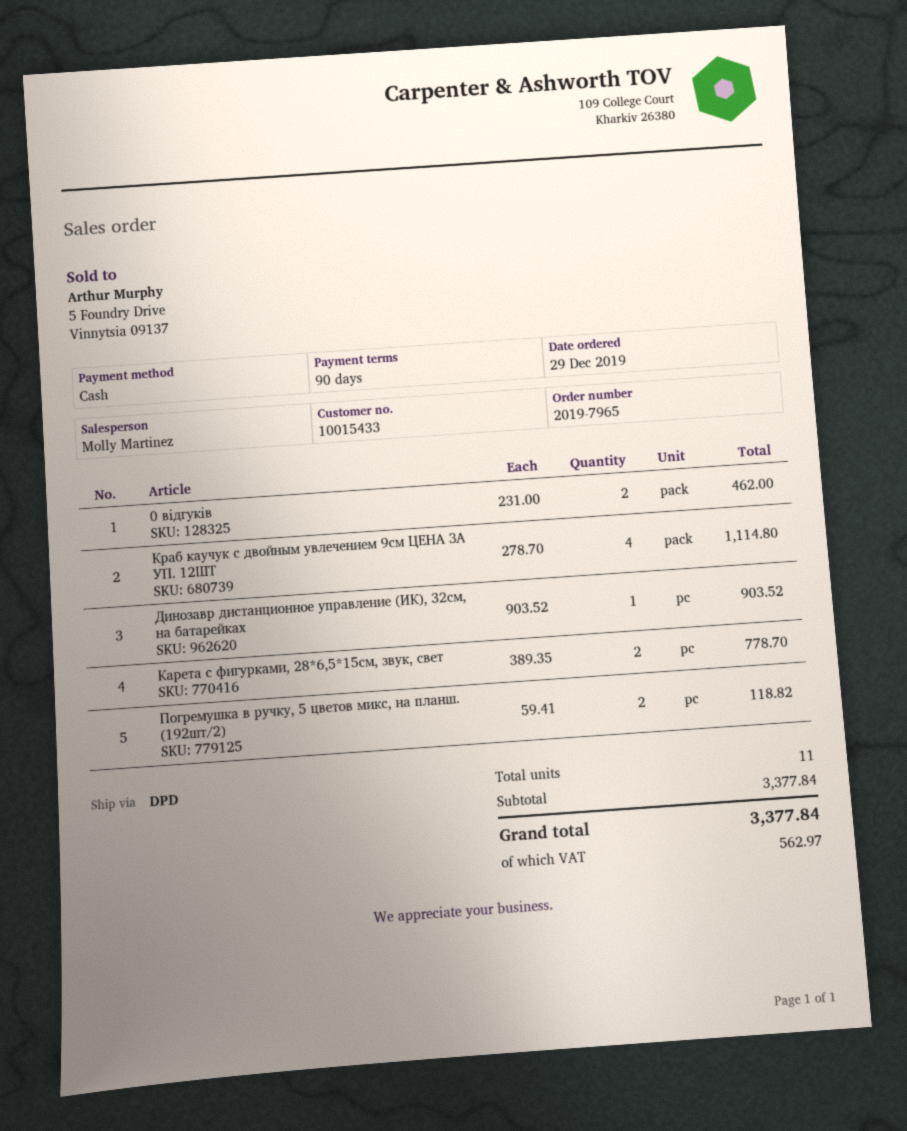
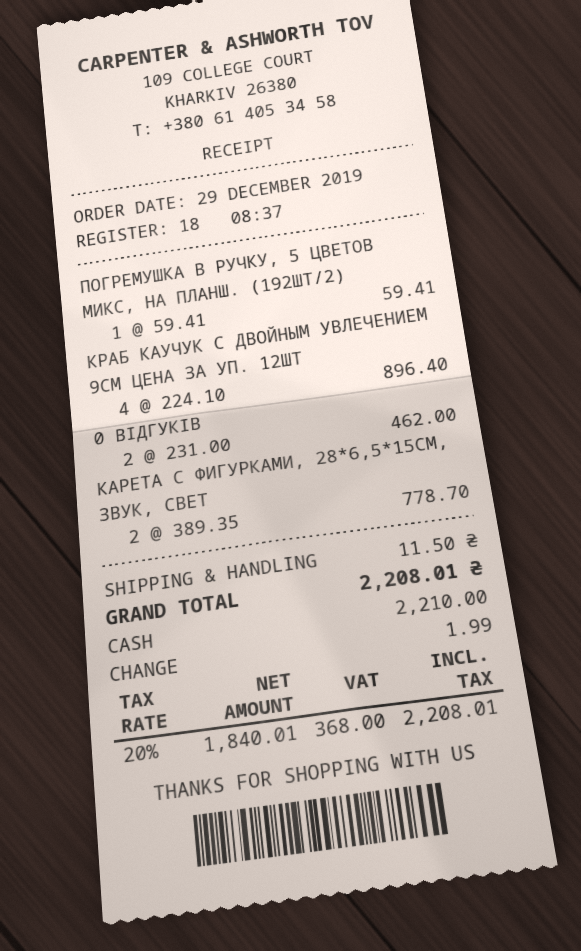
Краб каучук с двойным увлечением 9см ЦЕНА ЗА УП. 12ШТ: 4 x 278.70 = 1114.80 -> 4 x 224.10 = 896.40
Динозавр дистанционное управление (ИК), 32см, на батарейках: 1 x 903.52 = 903.52 -> none
Погремушка в ручку, 5 цветов микс, на планш. (192шт/2): 2 x 59.41 = 118.82 -> 1 x 59.41 = 59.41
shipping: none -> 11.50
tax: 562.97 -> 368.00
total: 3377.84 -> 2208.01

